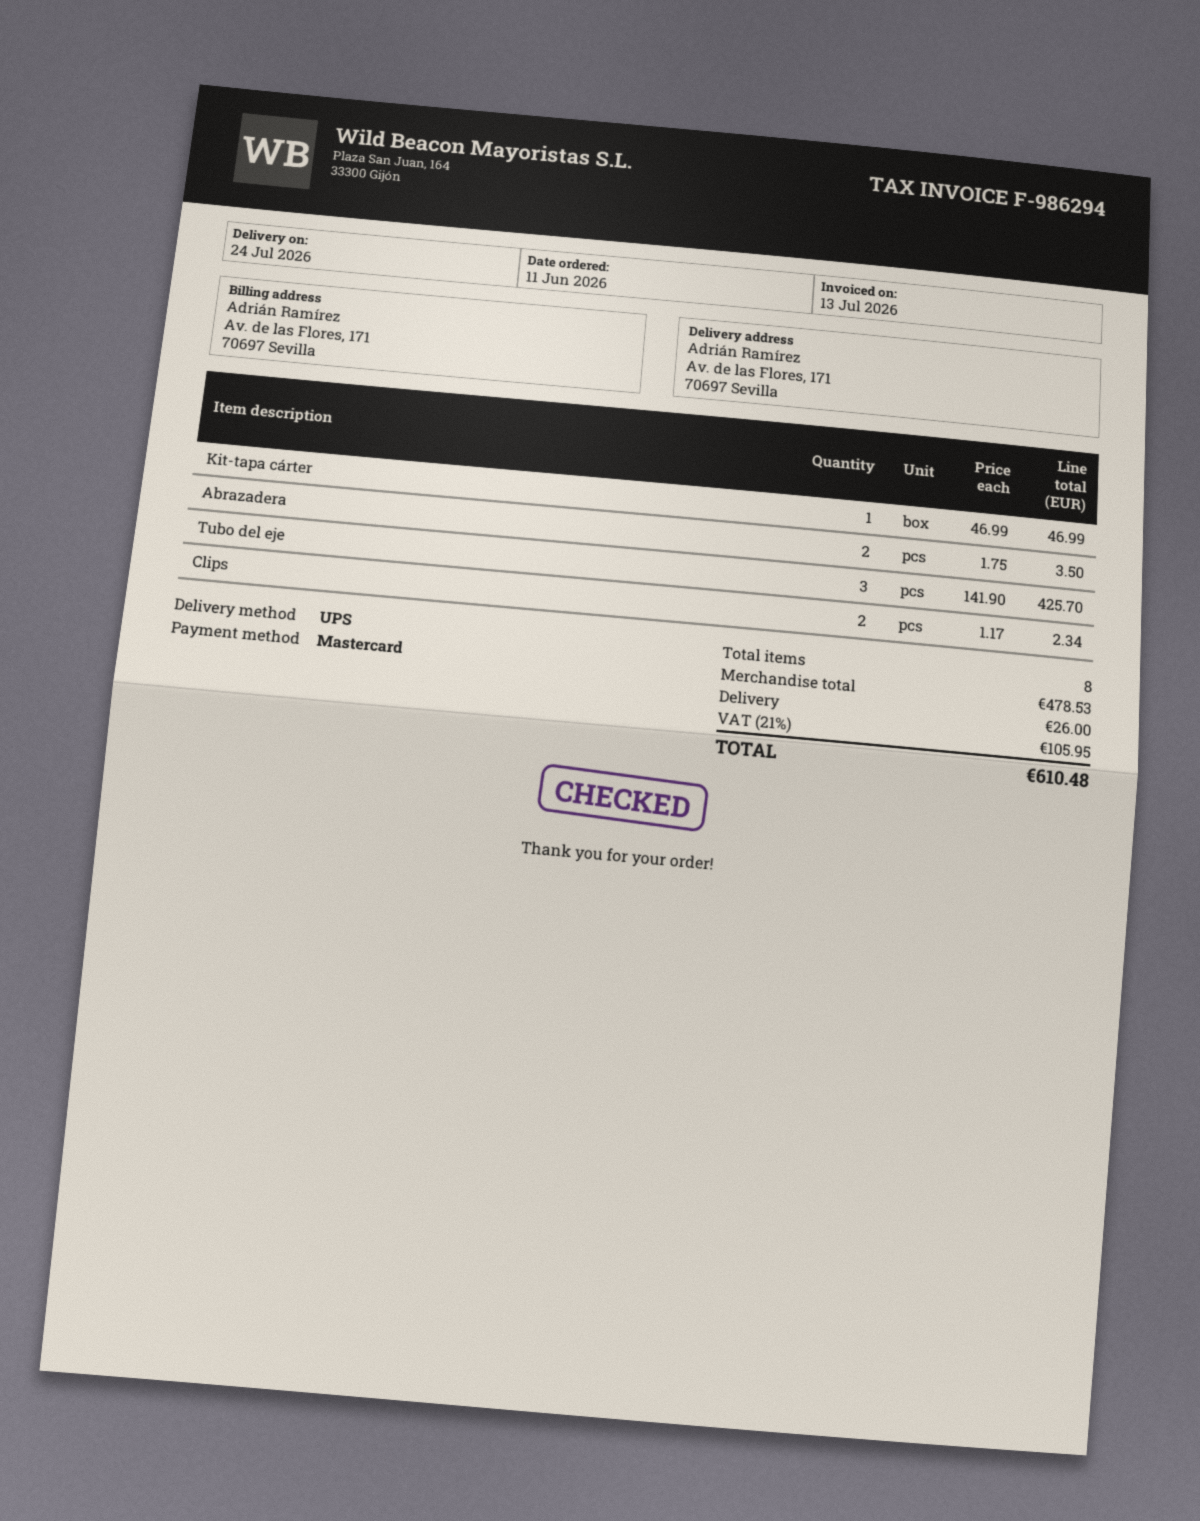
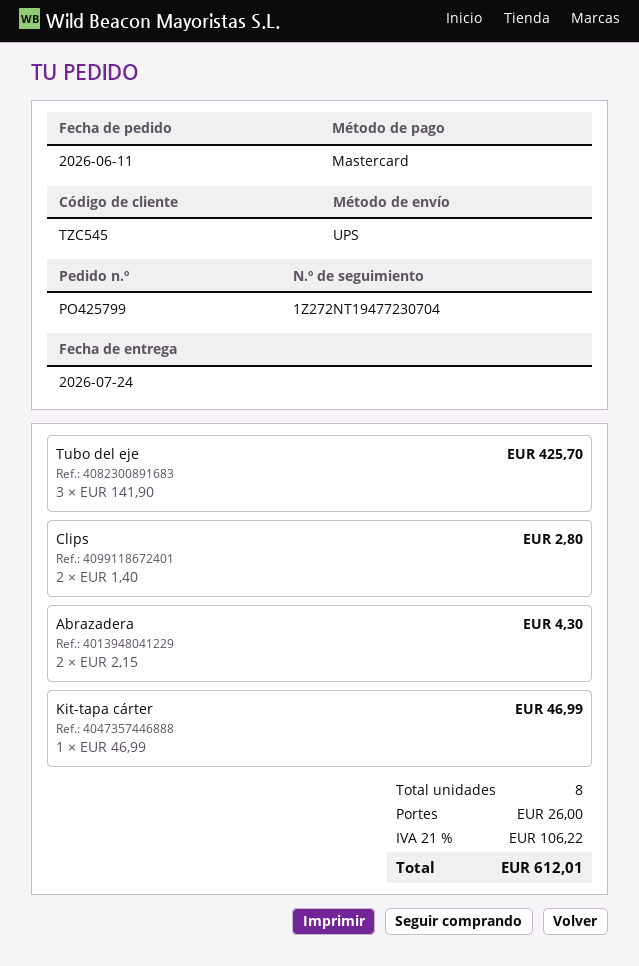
Abrazadera: 2 x 1.75 = 3.50 -> 2 x 2.15 = 4.30
Clips: 2 x 1.17 = 2.34 -> 2 x 1.40 = 2.80
tax: 21% = 105.95 -> 21% = 106.22
total: 610.48 -> 612.01

